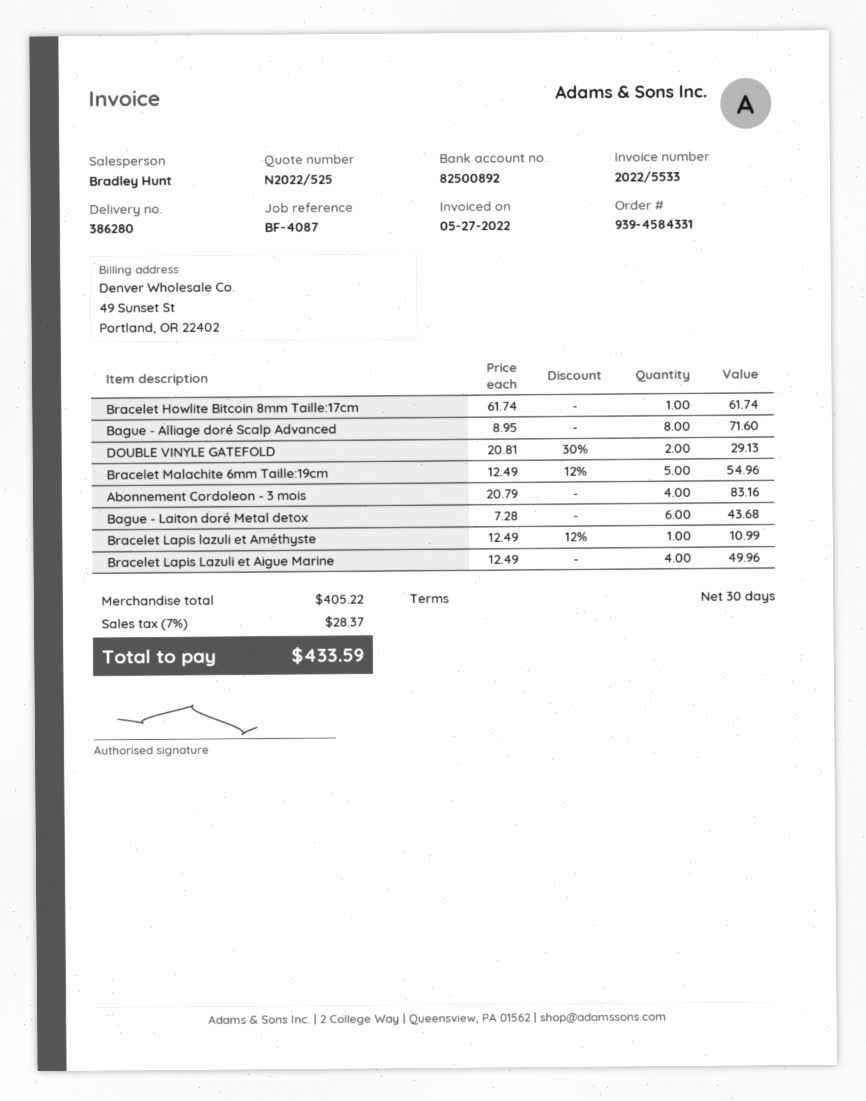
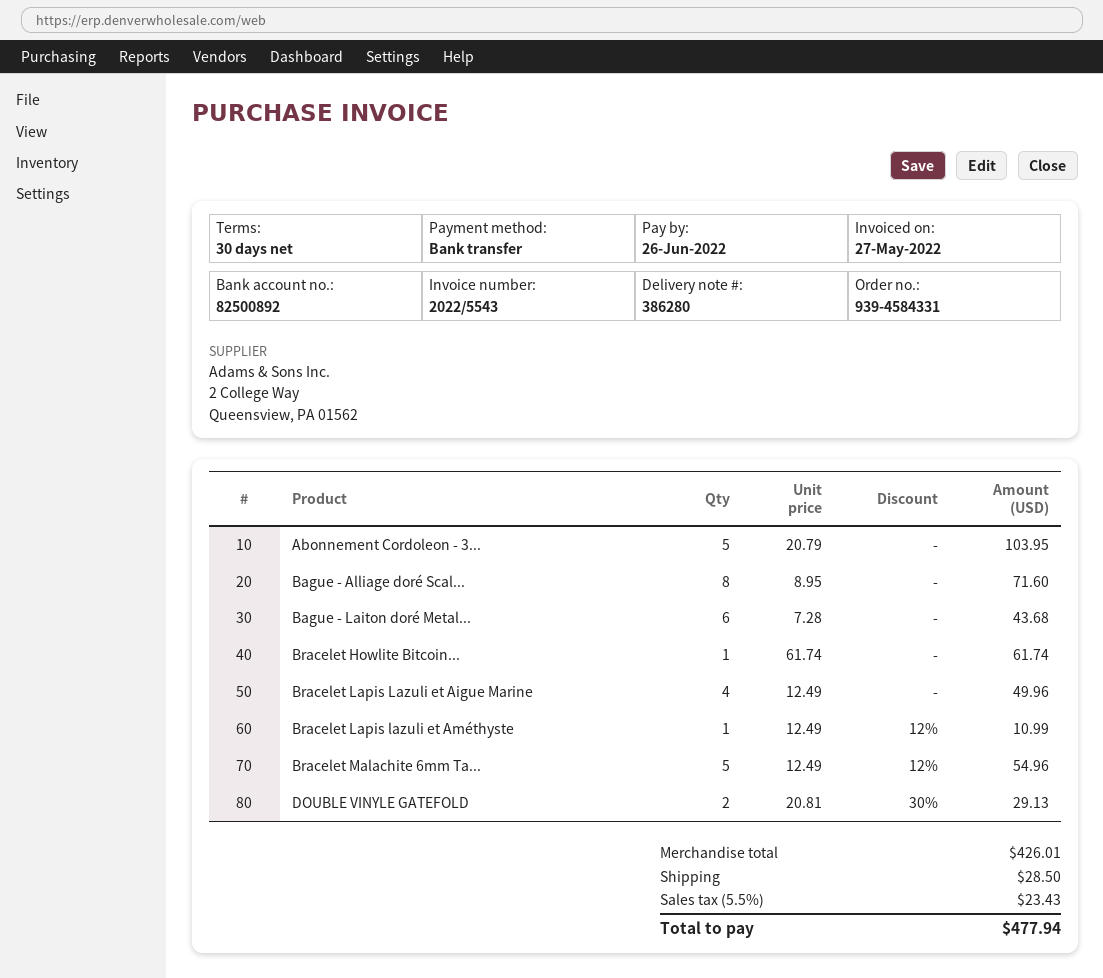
invoice number: 2022/5533 -> 2022/5543
Abonnement Cordoleon - 3 mois: 4 x 20.79 = 83.16 -> 5 x 20.79 = 103.95
subtotal: 405.22 -> 426.01
shipping: none -> 28.50
tax: 7% = 28.37 -> 5.5% = 23.43
total: 433.59 -> 477.94

